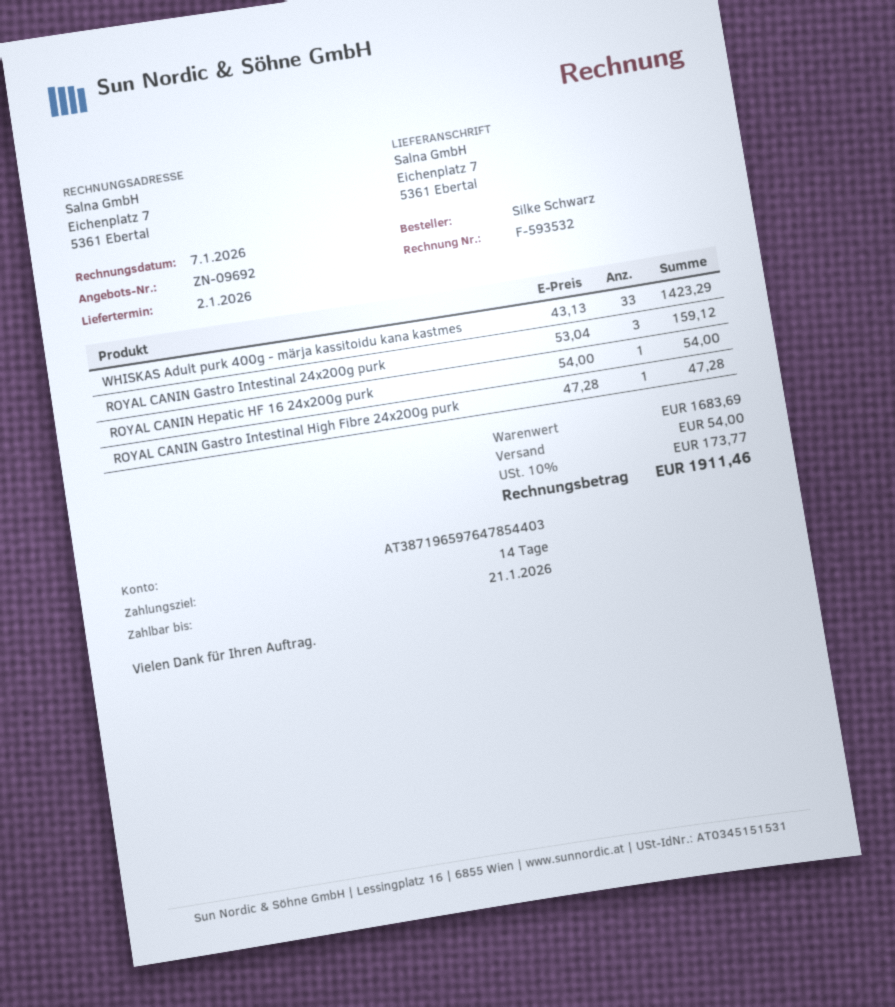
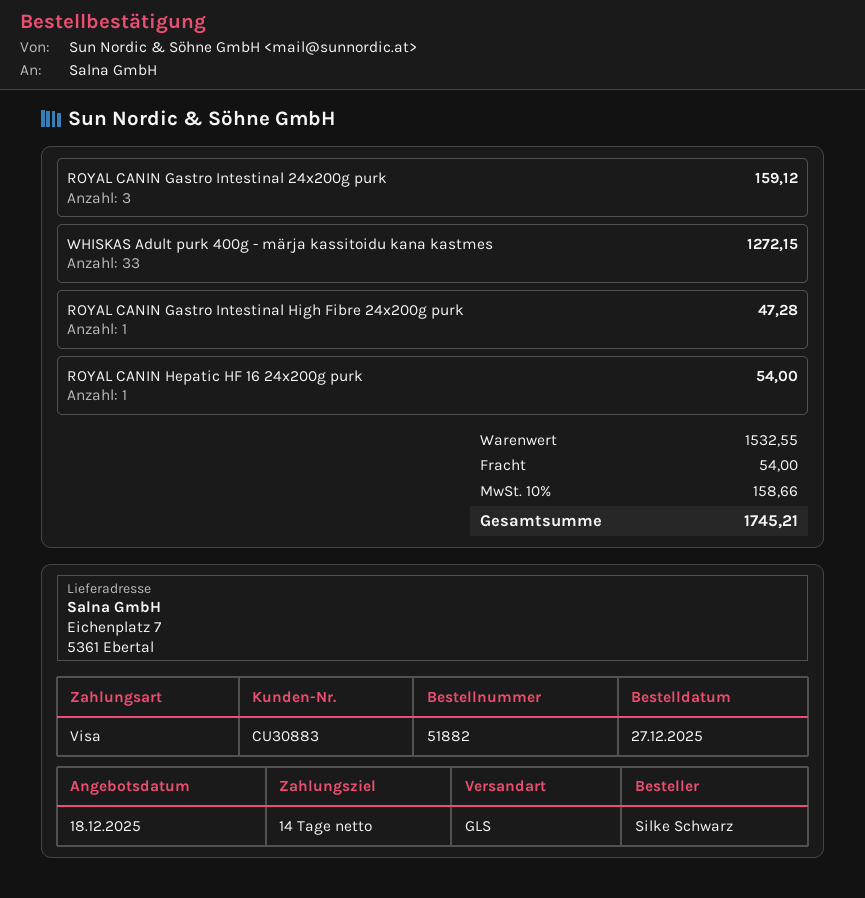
WHISKAS Adult purk 400g - märja kassitoidu kana kastmes: 33 for 1423.29 -> 33 for 1272.15
subtotal: 1683.69 -> 1532.55
tax: 10% = 173.77 -> 10% = 158.66
total: 1911.46 -> 1745.21

